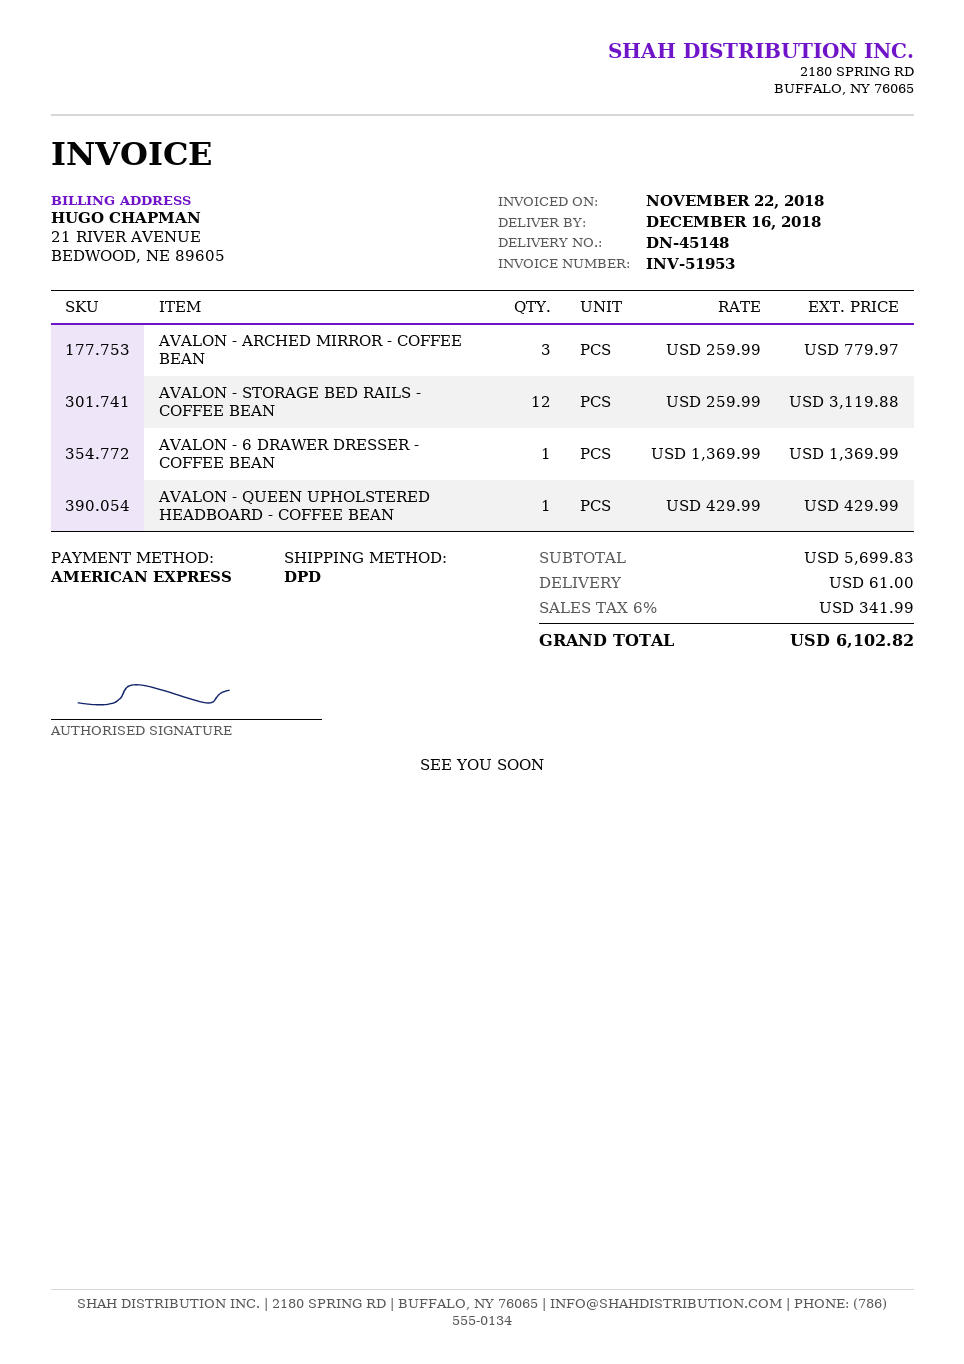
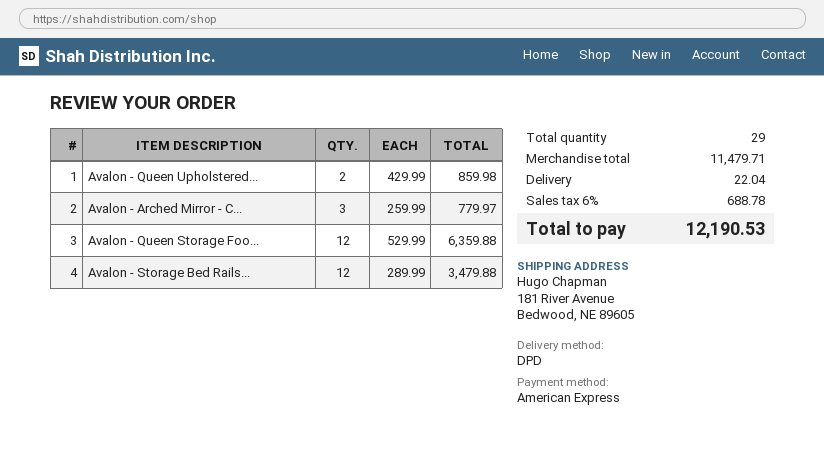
AVALON - STORAGE BED RAILS - COFFEE BEAN: 12 x 259.99 = 3119.88 -> 12 x 289.99 = 3479.88
AVALON - 6 DRAWER DRESSER - COFFEE BEAN: 1 x 1369.99 = 1369.99 -> none
AVALON - QUEEN UPHOLSTERED HEADBOARD - COFFEE BEAN: 1 x 429.99 = 429.99 -> 2 x 429.99 = 859.98
Avalon - Queen Storage Foo...: none -> 12 x 529.99 = 6359.88
subtotal: 5699.83 -> 11479.71
shipping: 61.00 -> 22.04
tax: 6% = 341.99 -> 6% = 688.78
total: 6102.82 -> 12190.53

